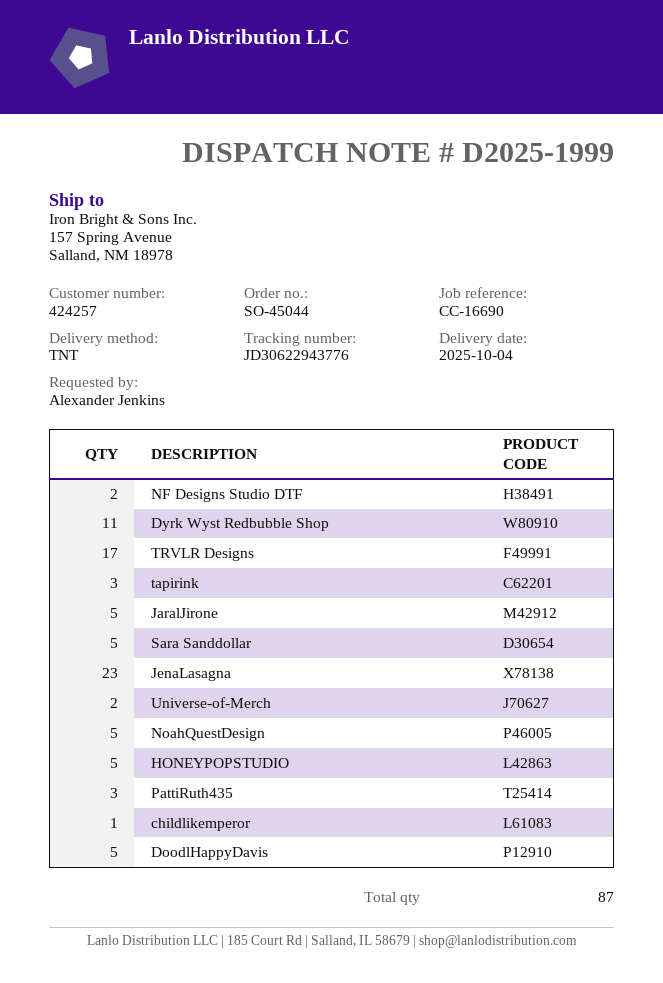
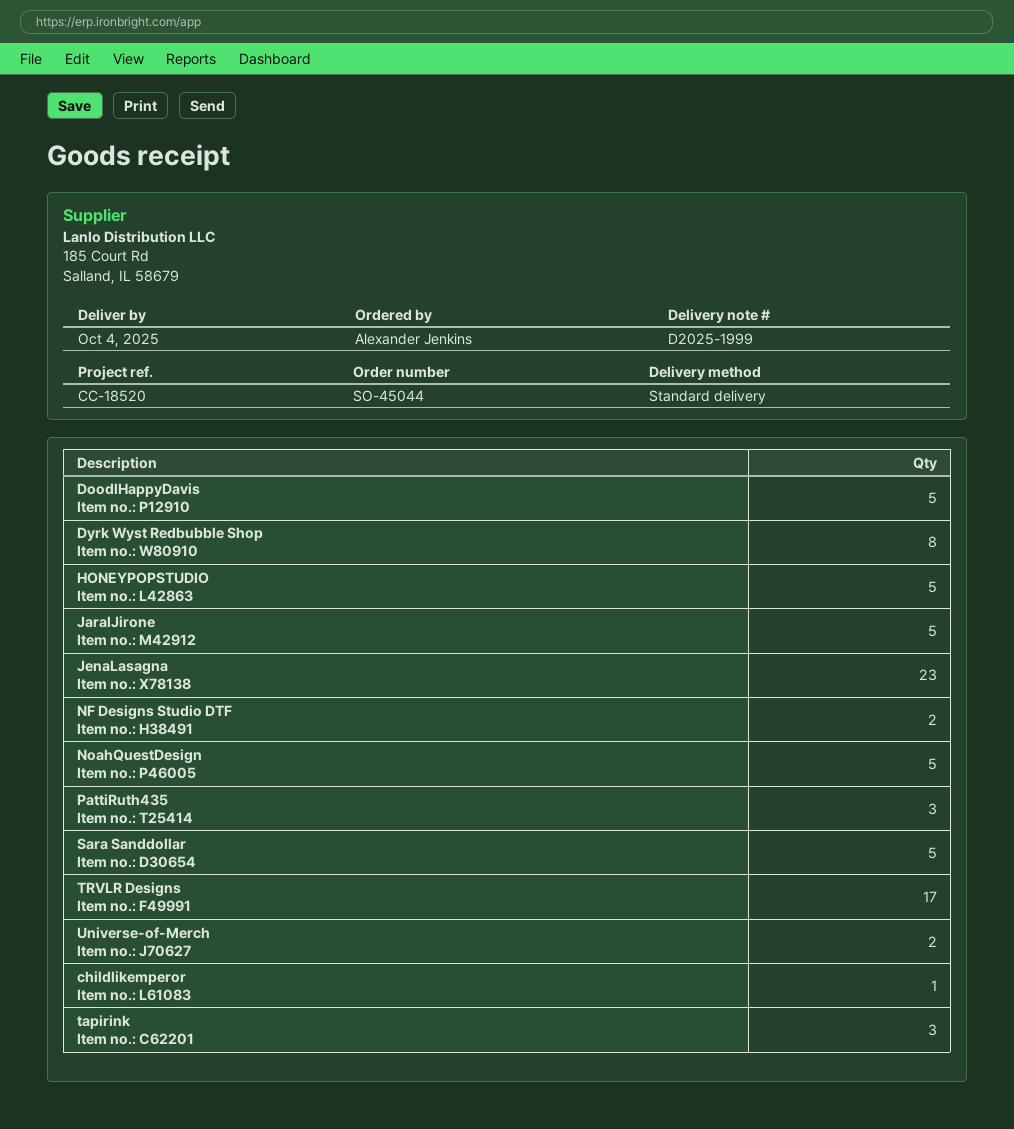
reference: CC-16690 -> CC-18520
shipping method: TNT -> standard
Dyrk Wyst Redbubble Shop: 11 -> 8

